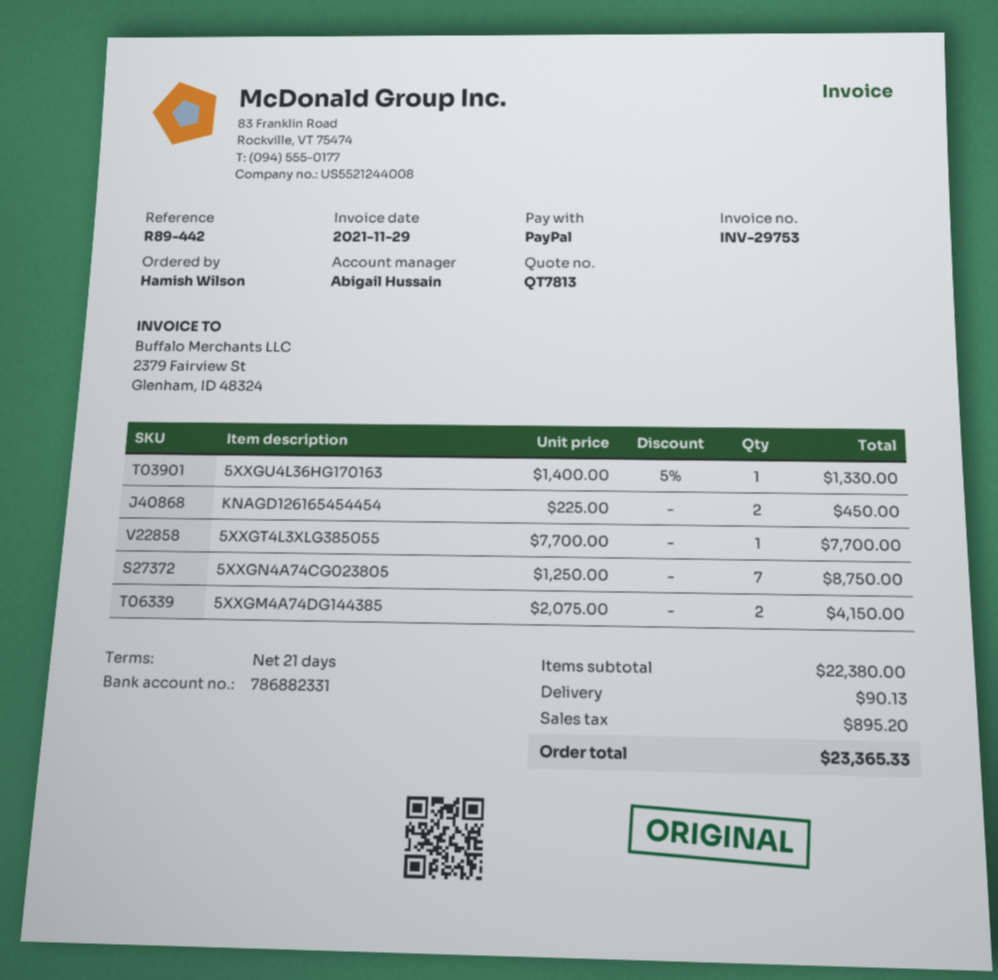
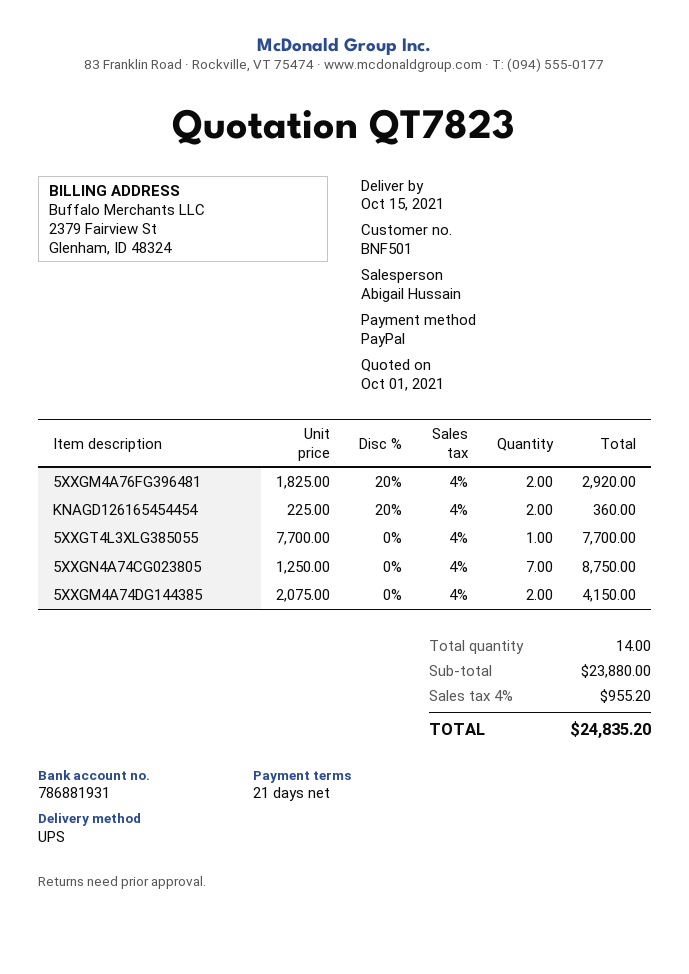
quote number: QT7813 -> QT7823
bank account: 786882331 -> 786881931
5XXGU4L36HG170163: 1 x 1400.00 - 5% = 1330.00 -> none
KNAGD126165454454: 2 x 225.00 = 450.00 -> 2 x 225.00 - 20% = 360.00
5XXGM4A76FG396481: none -> 2 x 1825.00 - 20% = 2920.00
subtotal: 22380.00 -> 23880.00
shipping: 90.13 -> none
tax: 895.20 -> 955.20
total: 23365.33 -> 24835.20

